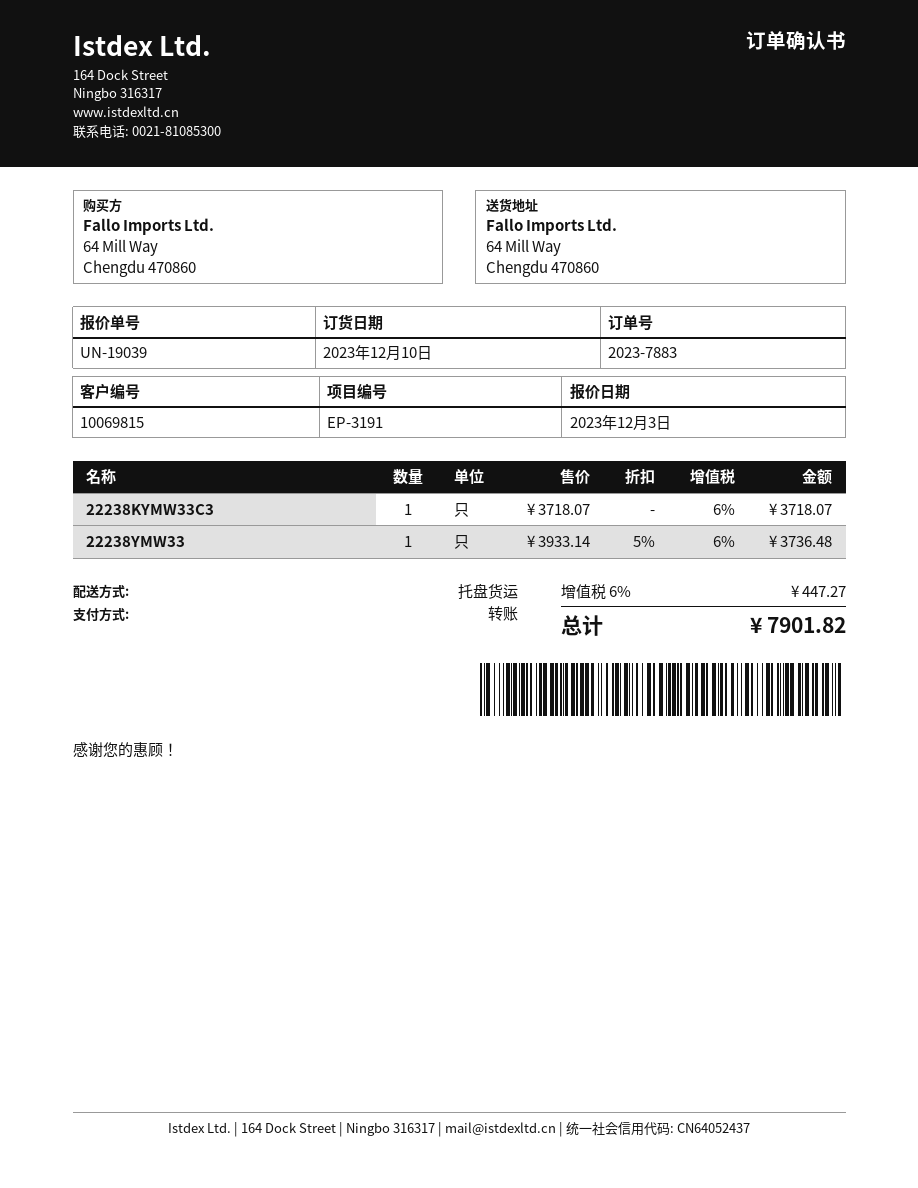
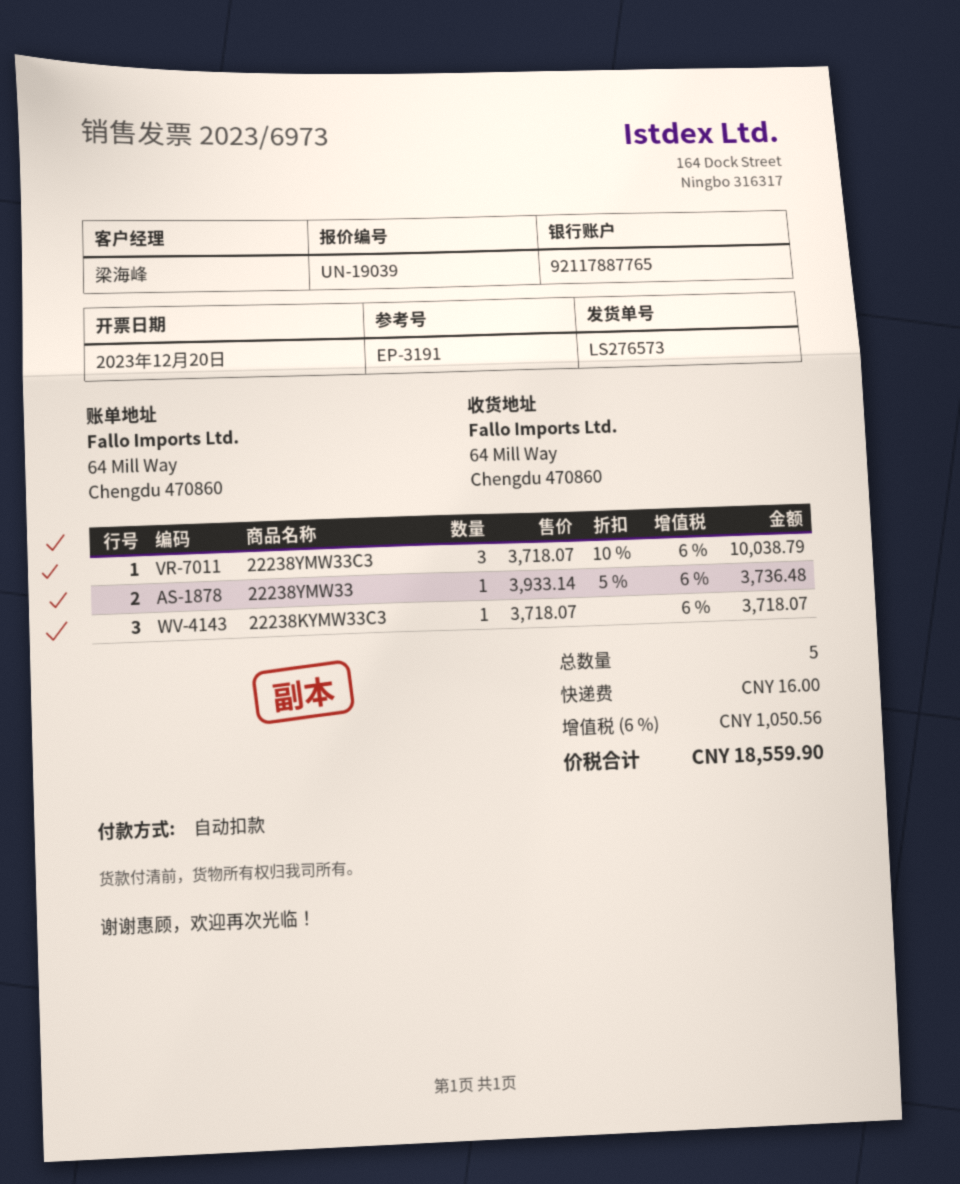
payment method: bank transfer -> direct debit
22238YMW33C3: none -> 3 x 3718.07 - 10% = 10038.79
shipping: none -> 16.00
tax: 6% = 447.27 -> 6% = 1050.56
total: 7901.82 -> 18559.90

